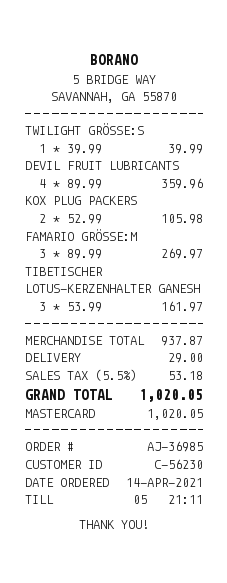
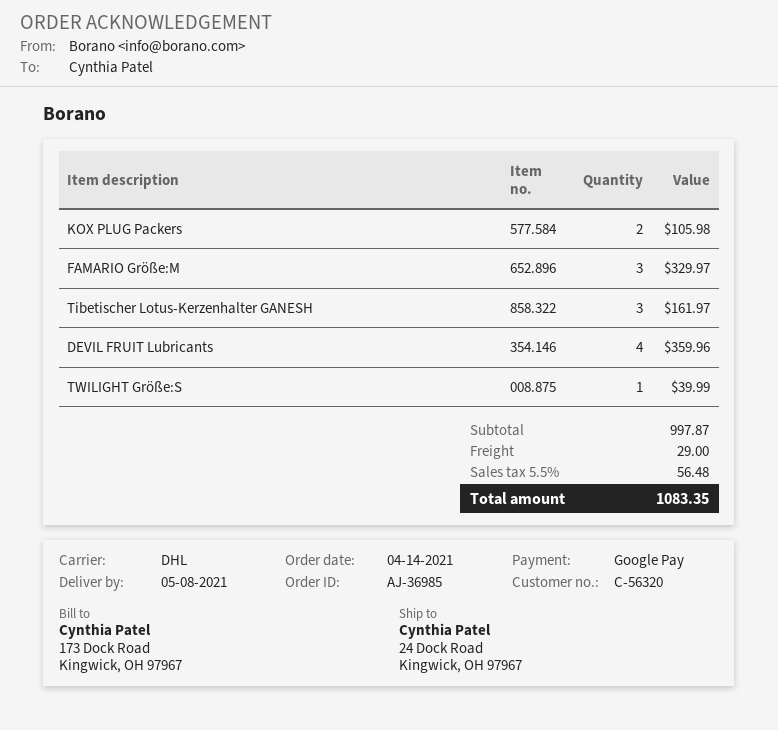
customer number: C-56230 -> C-56320
payment method: Mastercard -> Google Pay
FAMARIO GRÖSSE:M: 3 for 269.97 -> 3 for 329.97
subtotal: 937.87 -> 997.87
tax: 5.5% = 53.18 -> 5.5% = 56.48
total: 1020.05 -> 1083.35

